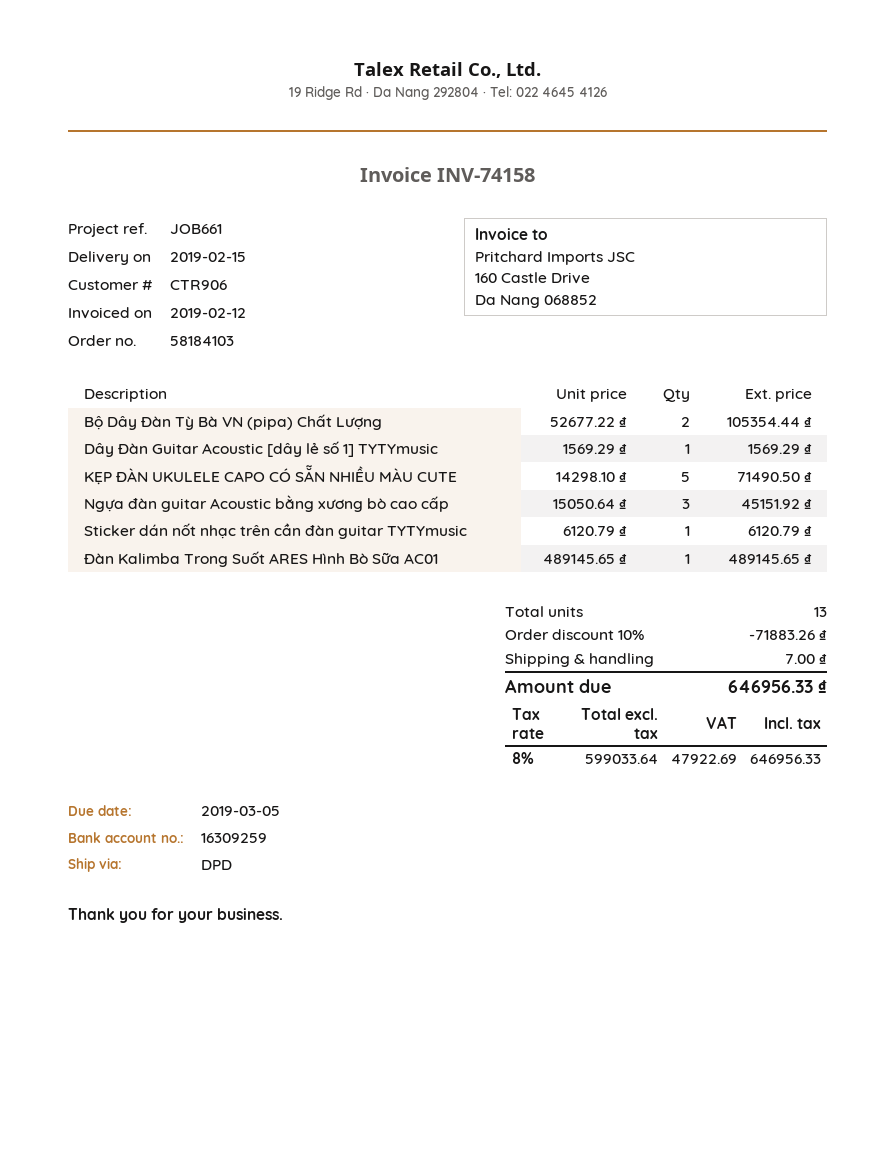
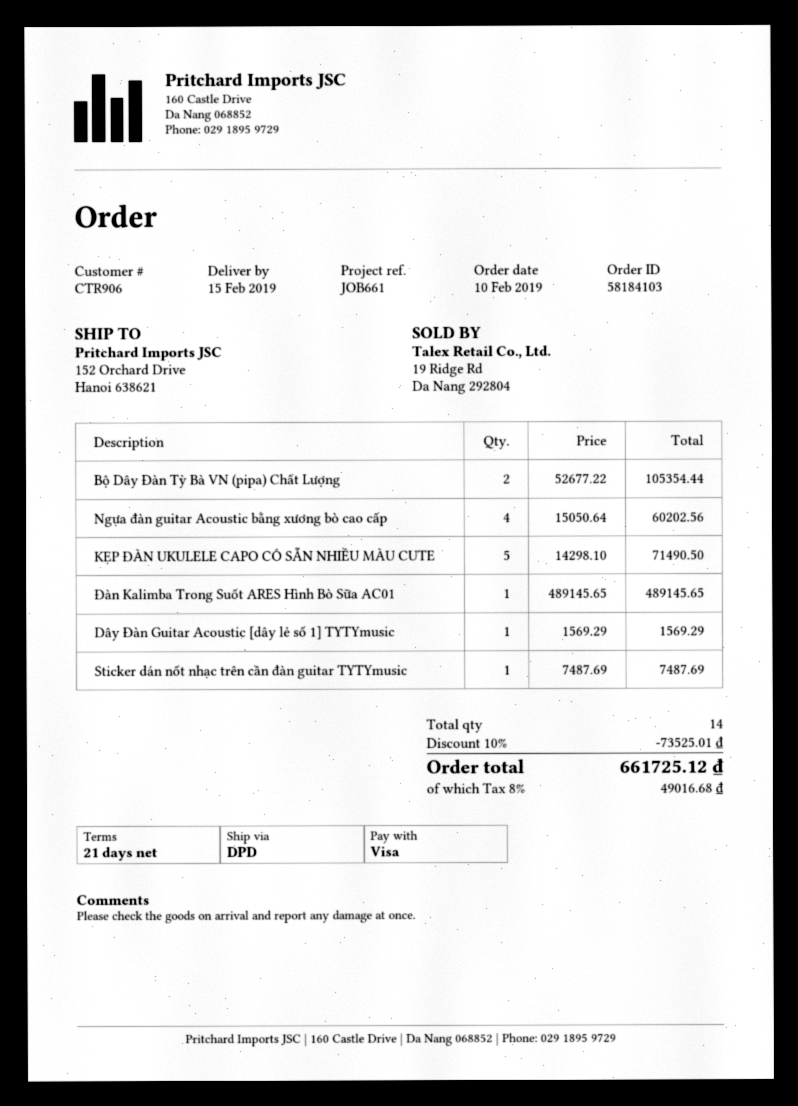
Ngựa đàn guitar Acoustic bằng xương bò cao cấp: 3 x 15050.64 = 45151.92 -> 4 x 15050.64 = 60202.56
Sticker dán nốt nhạc trên cần đàn guitar TYTYmusic: 1 x 6120.79 = 6120.79 -> 1 x 7487.69 = 7487.69
total quantity: 13 -> 14
discount: 10% = 71883.26 -> 10% = 73525.01
shipping: 7.00 -> none
tax: 8% = 47922.69 -> 8% = 49016.68
total: 646956.33 -> 661725.12

